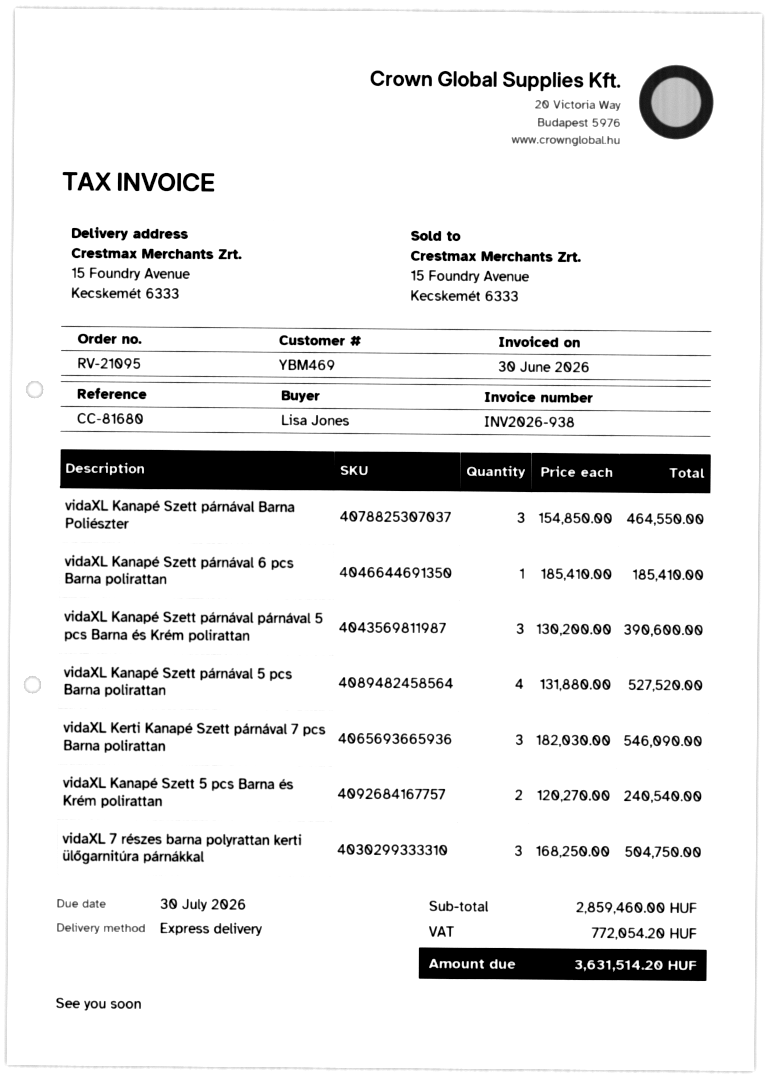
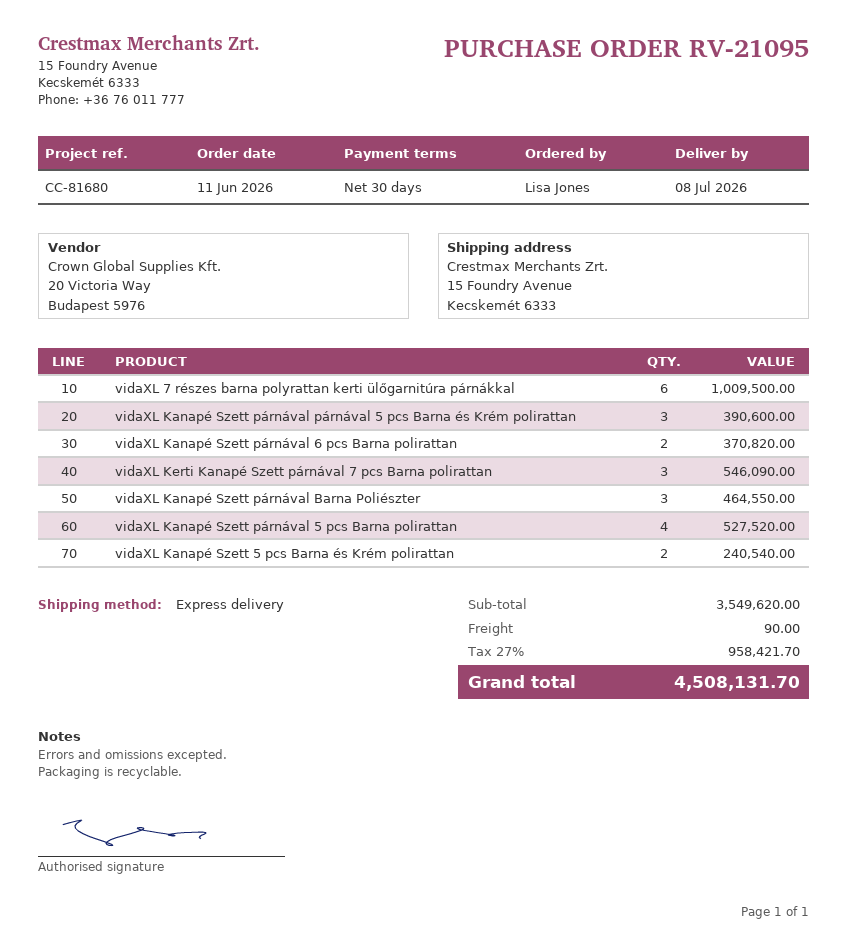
vidaXL Kanapé Szett párnával 6 pcs Barna polirattan: 1 for 185410.00 -> 2 for 370820.00
vidaXL 7 részes barna polyrattan kerti ülőgarnitúra párnákkal: 3 for 504750.00 -> 6 for 1009500.00
subtotal: 2859460.00 -> 3549620.00
shipping: none -> 90.00
tax: 772054.20 -> 958421.70
total: 3631514.20 -> 4508131.70

